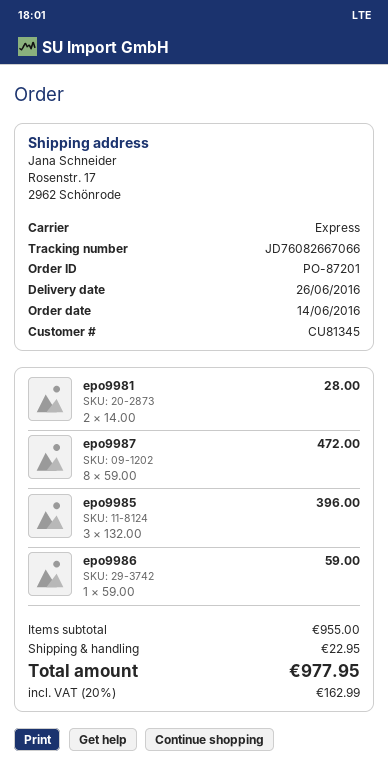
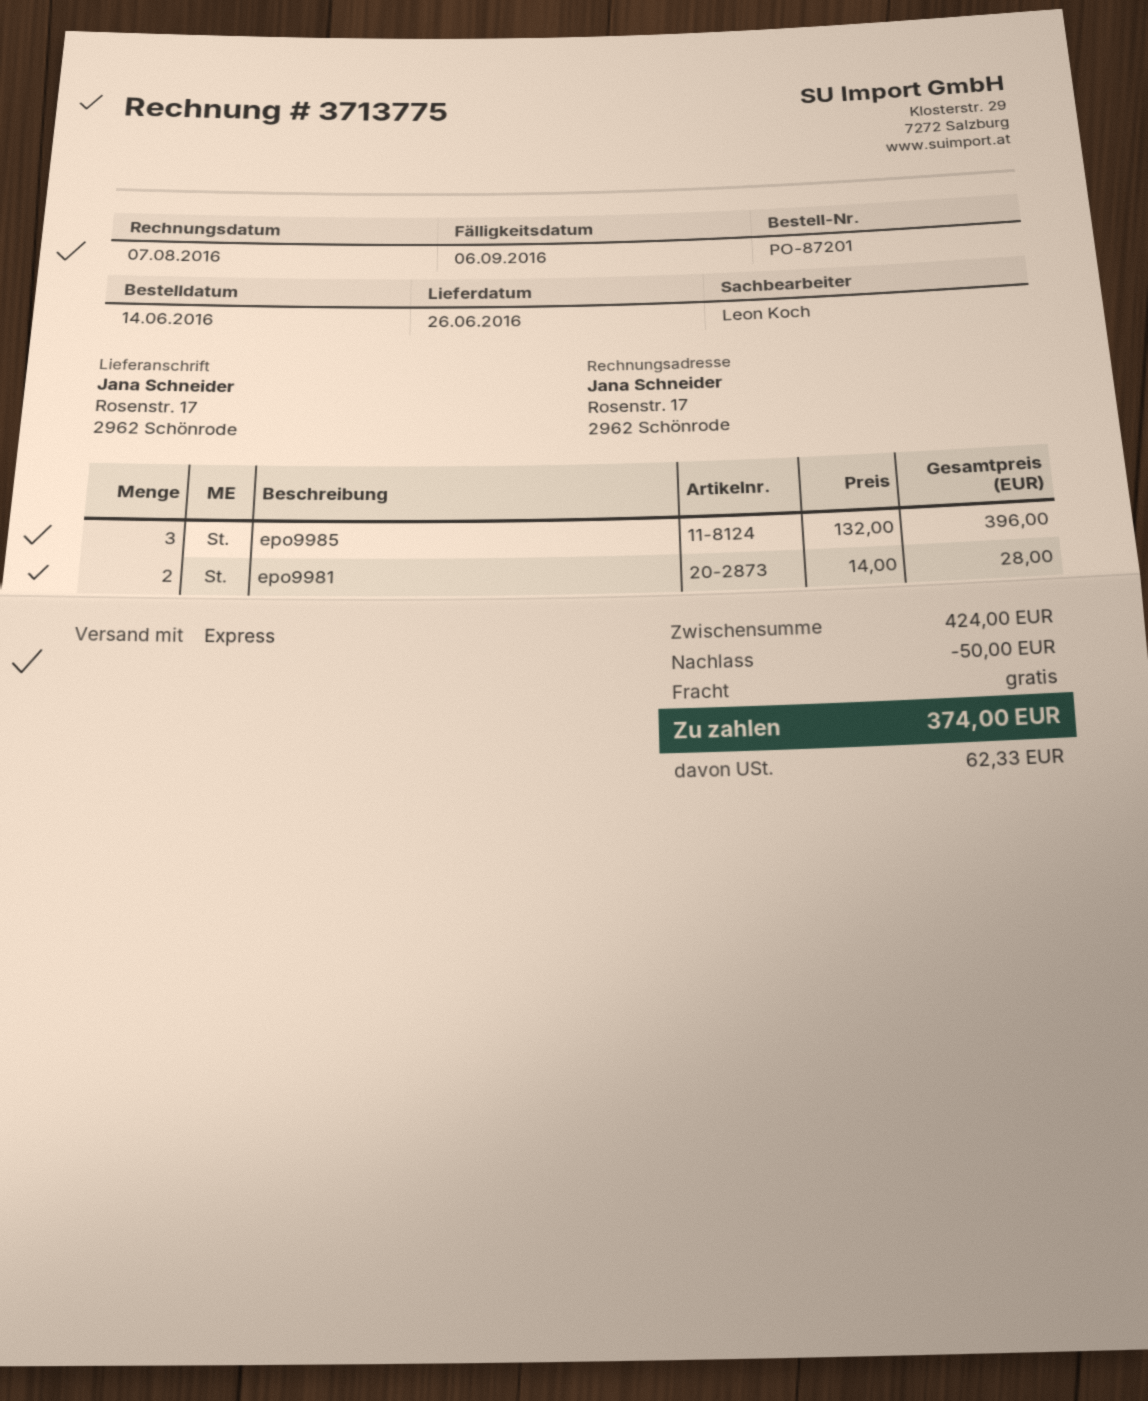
epo9987: 8 x 59.00 = 472.00 -> none
epo9986: 1 x 59.00 = 59.00 -> none
subtotal: 955.00 -> 424.00
discount: none -> 50.00
shipping: 22.95 -> 0.00
tax: 162.99 -> 62.33
total: 977.95 -> 374.00

